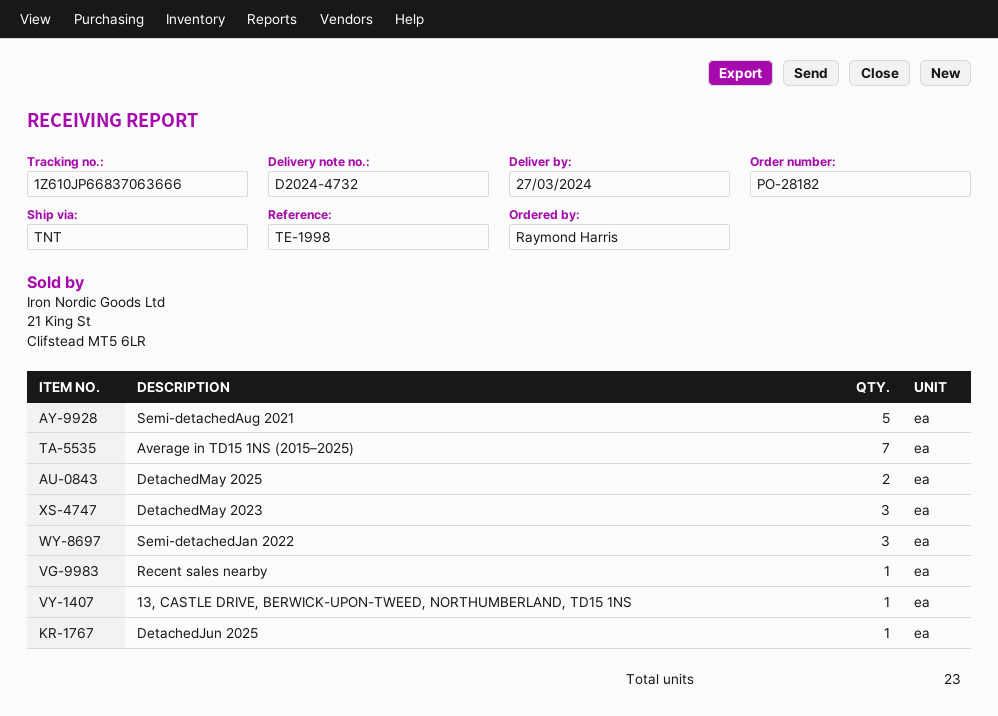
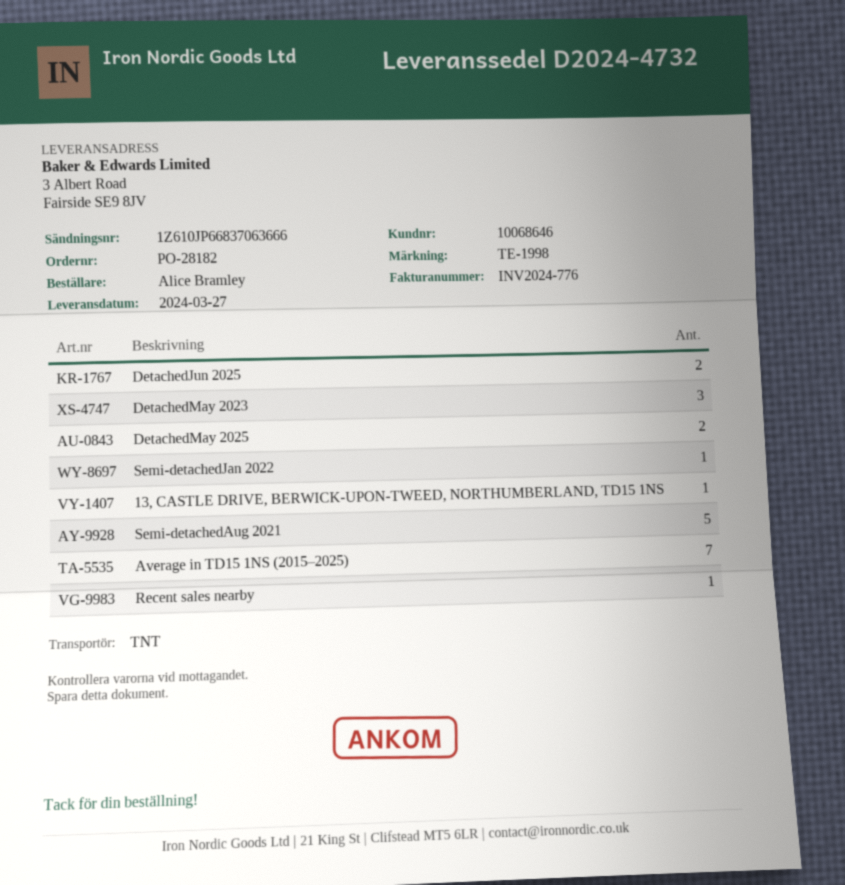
ordered by: Raymond Harris -> Alice Bramley
Semi-detachedJan 2022: 3 -> 1
DetachedJun 2025: 1 -> 2

